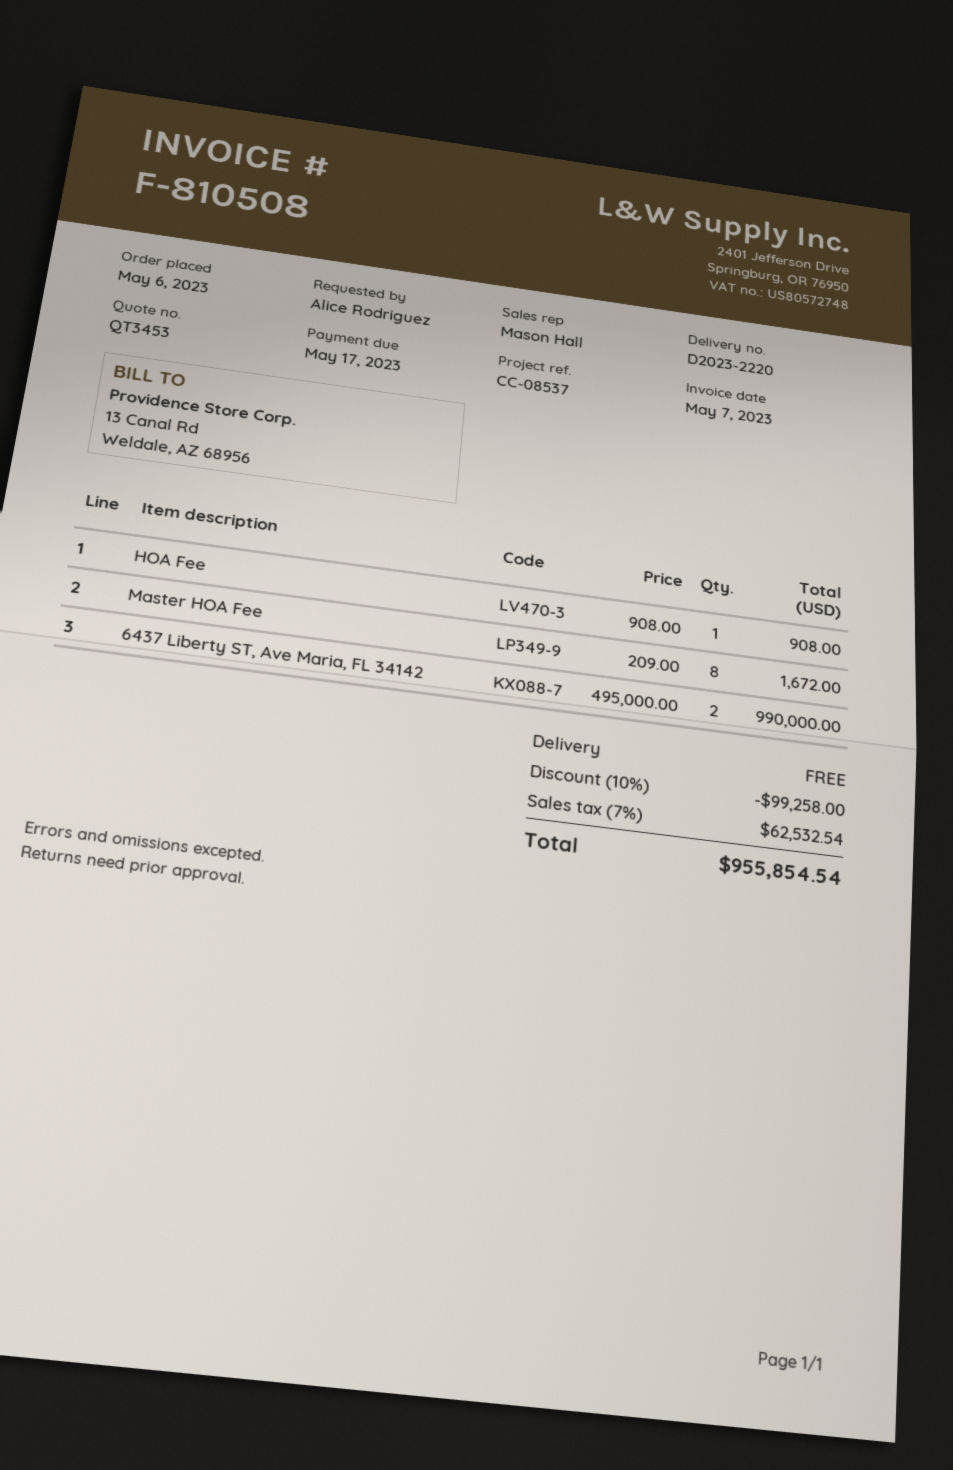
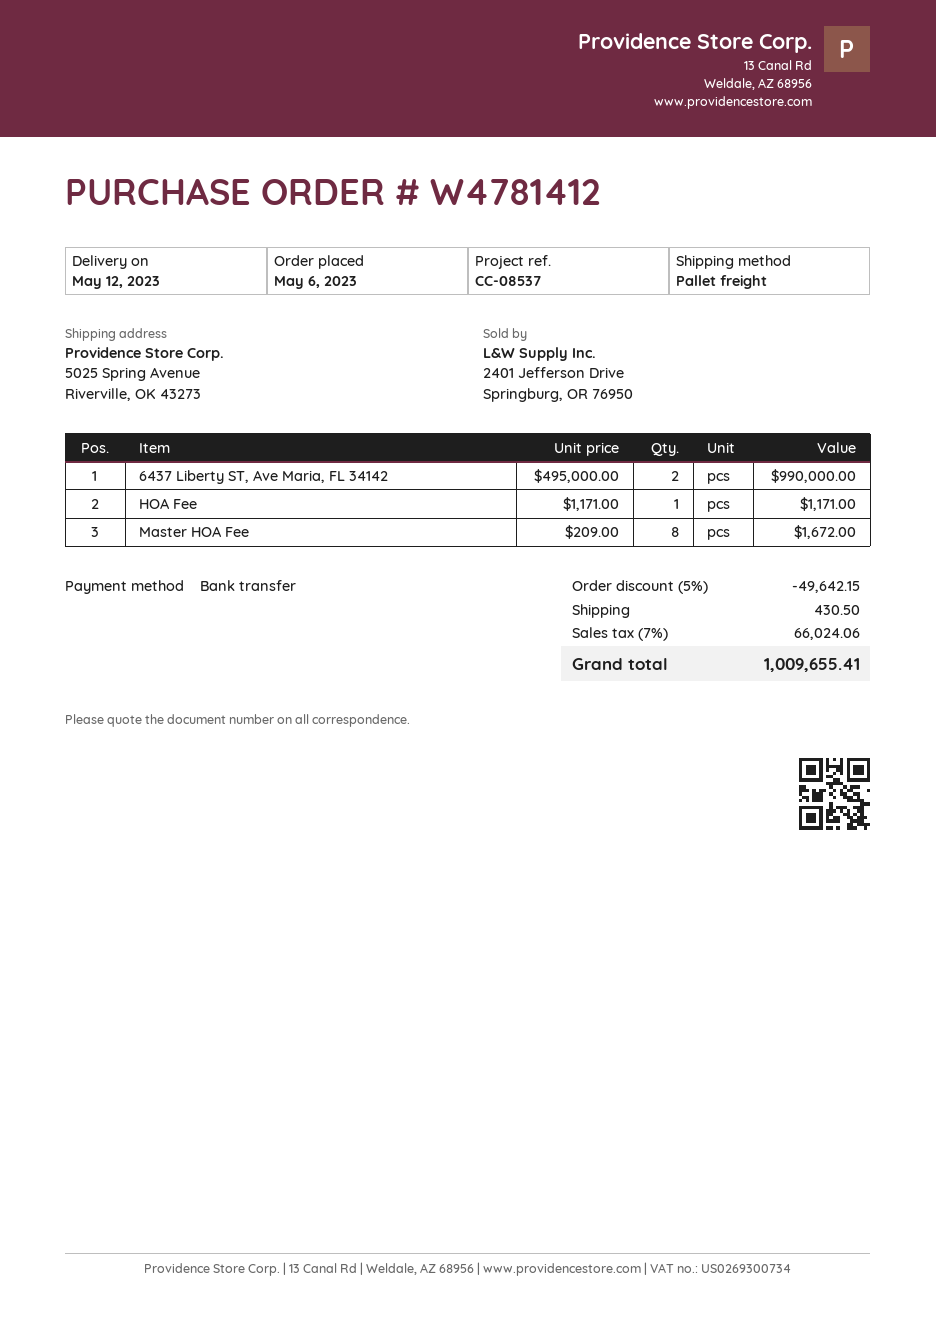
HOA Fee: 1 x 908.00 = 908.00 -> 1 x 1171.00 = 1171.00
discount: 10% = 99258.00 -> 5% = 49642.15
shipping: 0.00 -> 430.50
tax: 7% = 62532.54 -> 7% = 66024.06
total: 955854.54 -> 1009655.41

